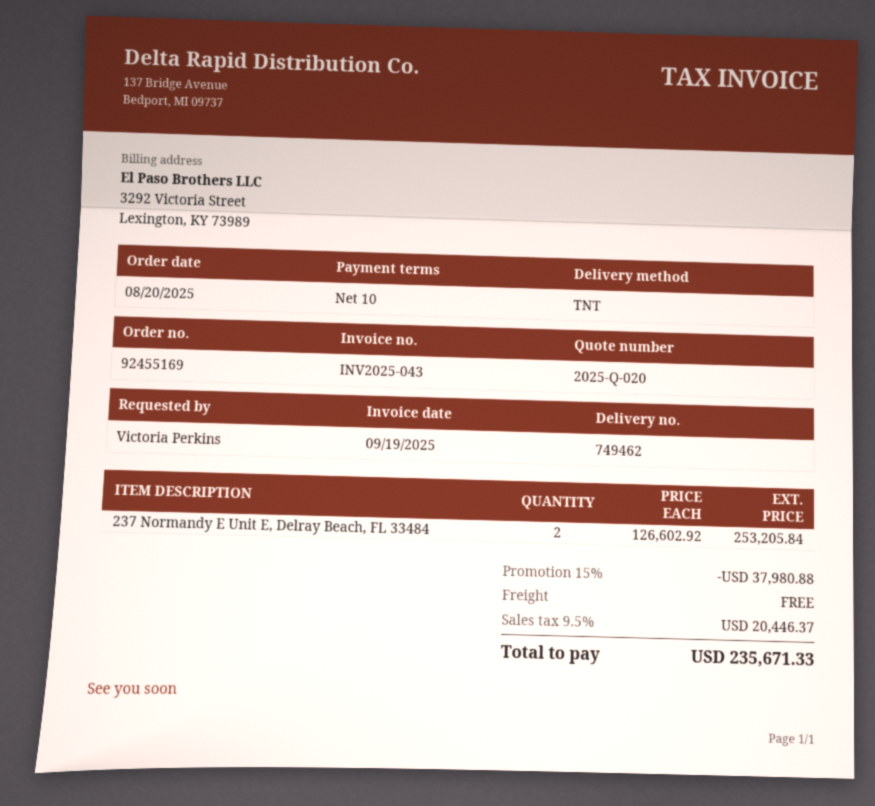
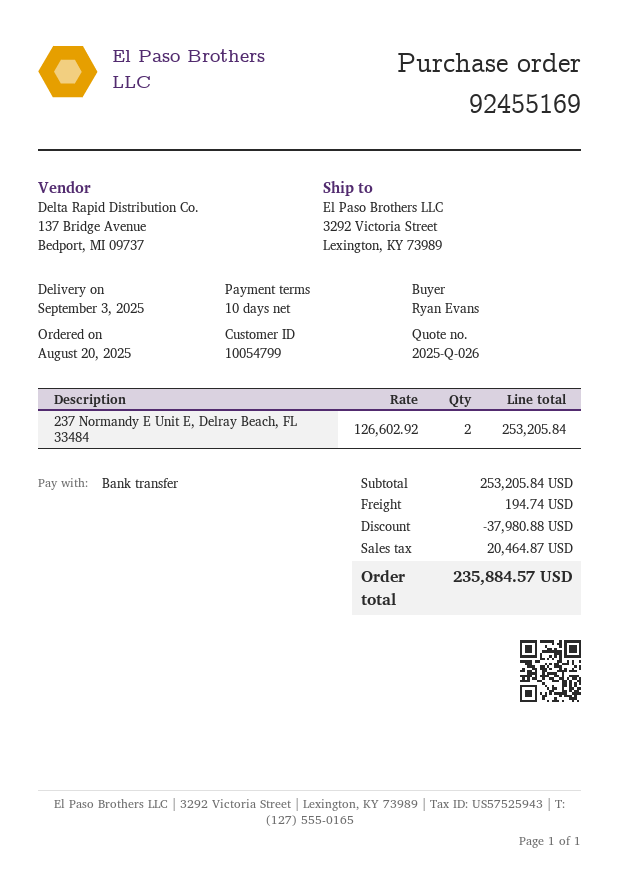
quote number: 2025-Q-020 -> 2025-Q-026
ordered by: Victoria Perkins -> Ryan Evans
shipping: 0.00 -> 194.74
tax: 20446.37 -> 20464.87
total: 235671.33 -> 235884.57

